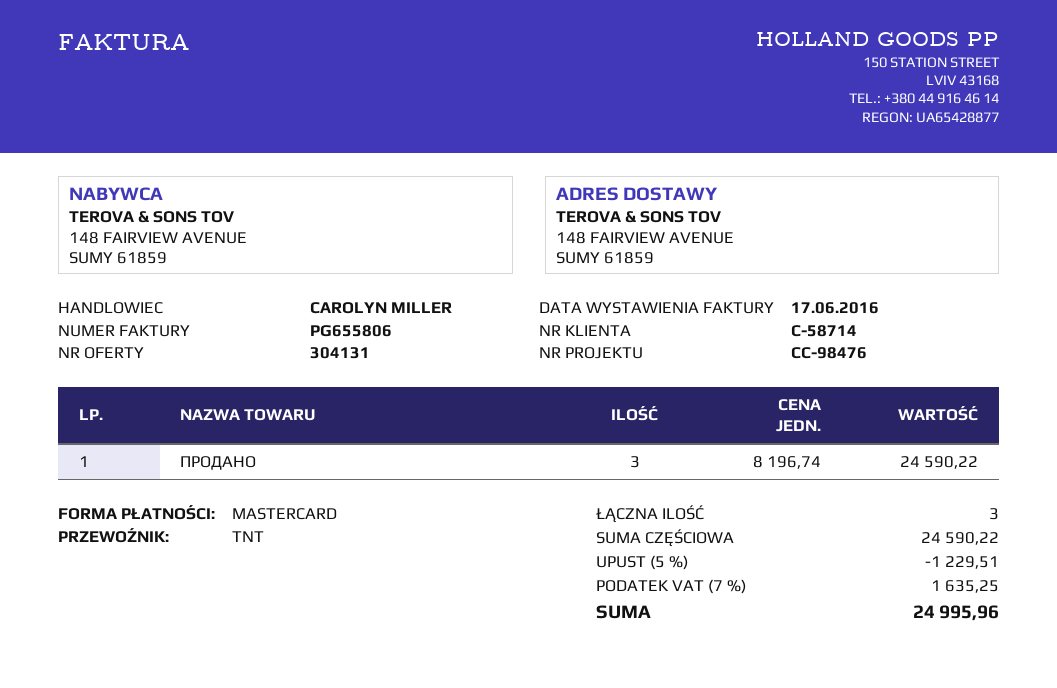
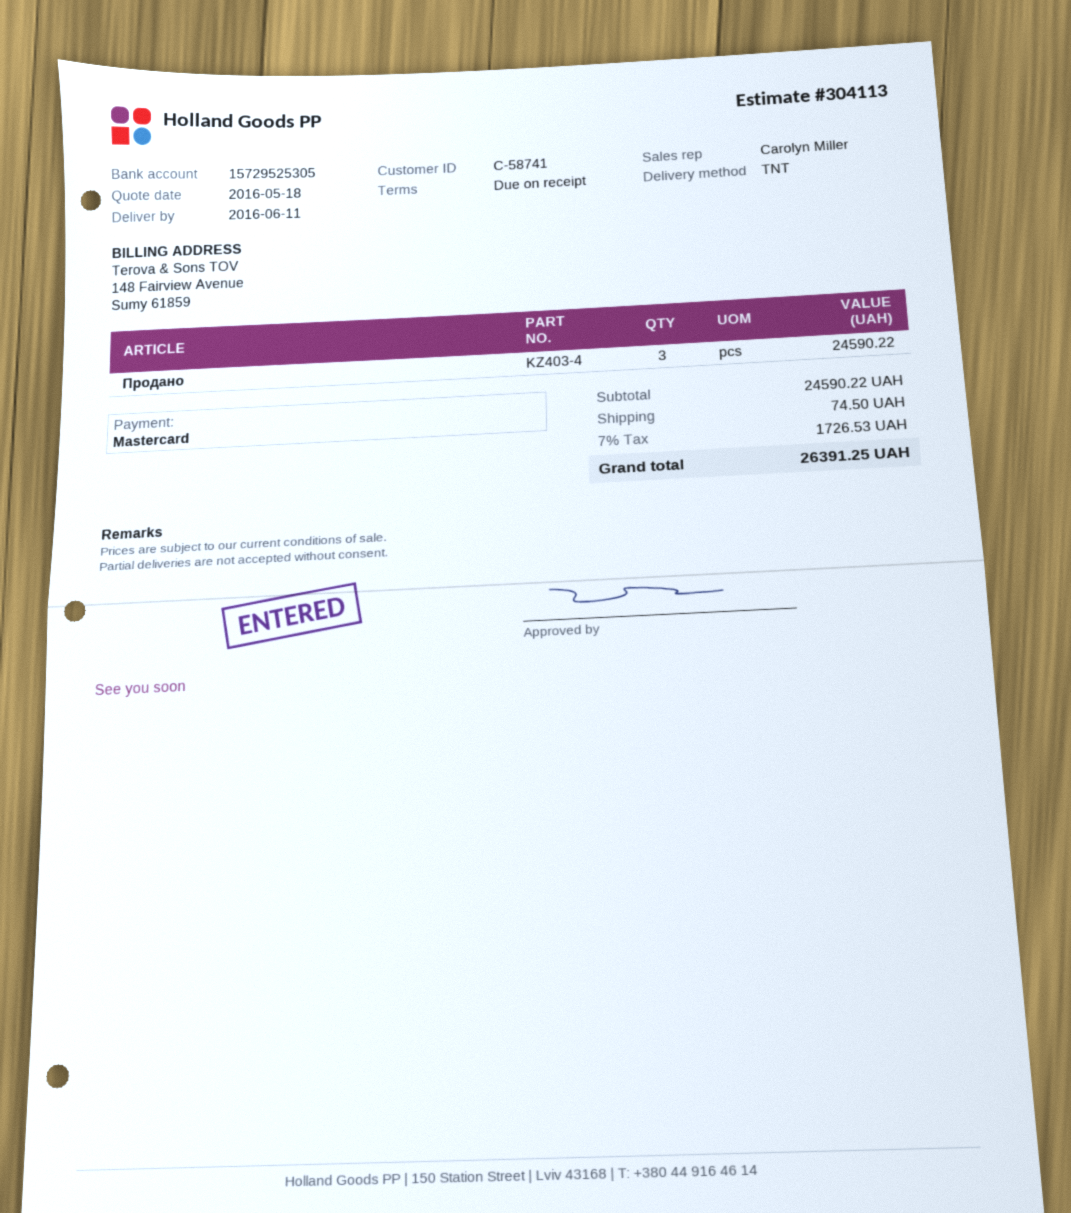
quote number: 304131 -> 304113
customer number: C-58714 -> C-58741
discount: 5% = 1229.51 -> none
shipping: none -> 74.50
tax: 7% = 1635.25 -> 7% = 1726.53
total: 24995.96 -> 26391.25

